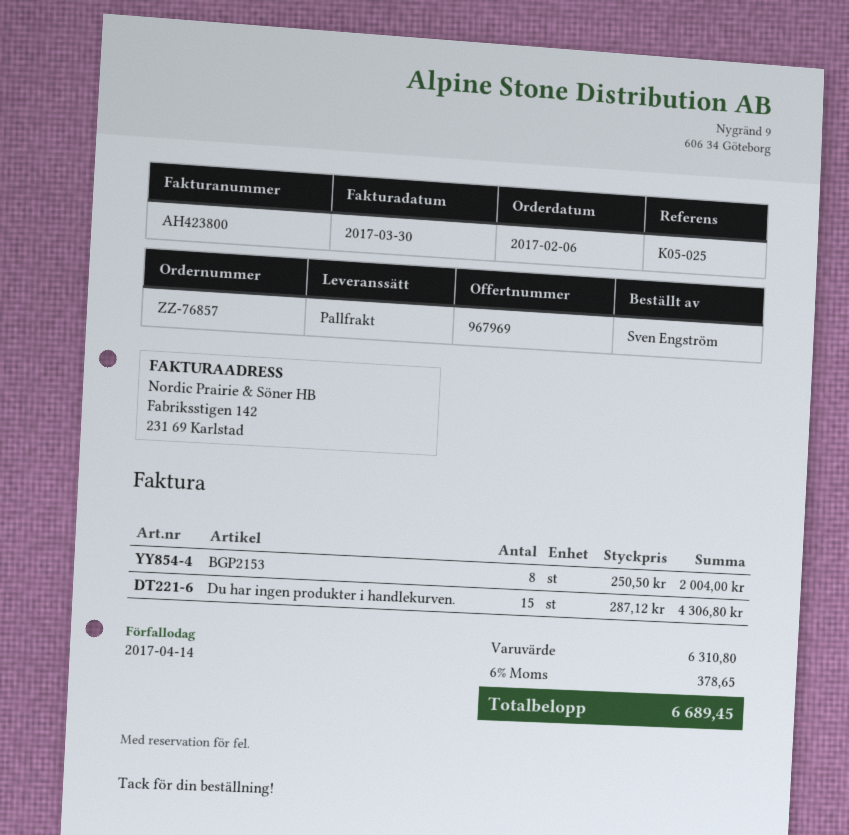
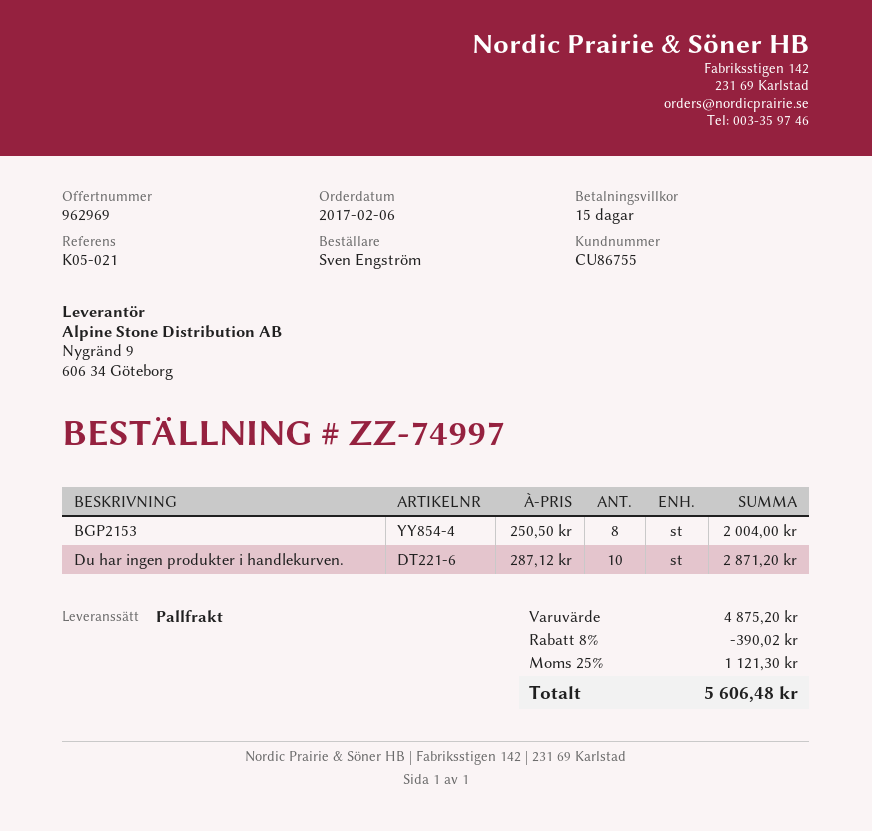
quote number: 967969 -> 962969
order number: ZZ-76857 -> ZZ-74997
reference: K05-025 -> K05-021
Du har ingen produkter i handlekurven.: 15 x 287.12 = 4306.80 -> 10 x 287.12 = 2871.20
subtotal: 6310.80 -> 4875.20
discount: none -> 8% = 390.02
tax: 6% = 378.65 -> 25% = 1121.30
total: 6689.45 -> 5606.48

